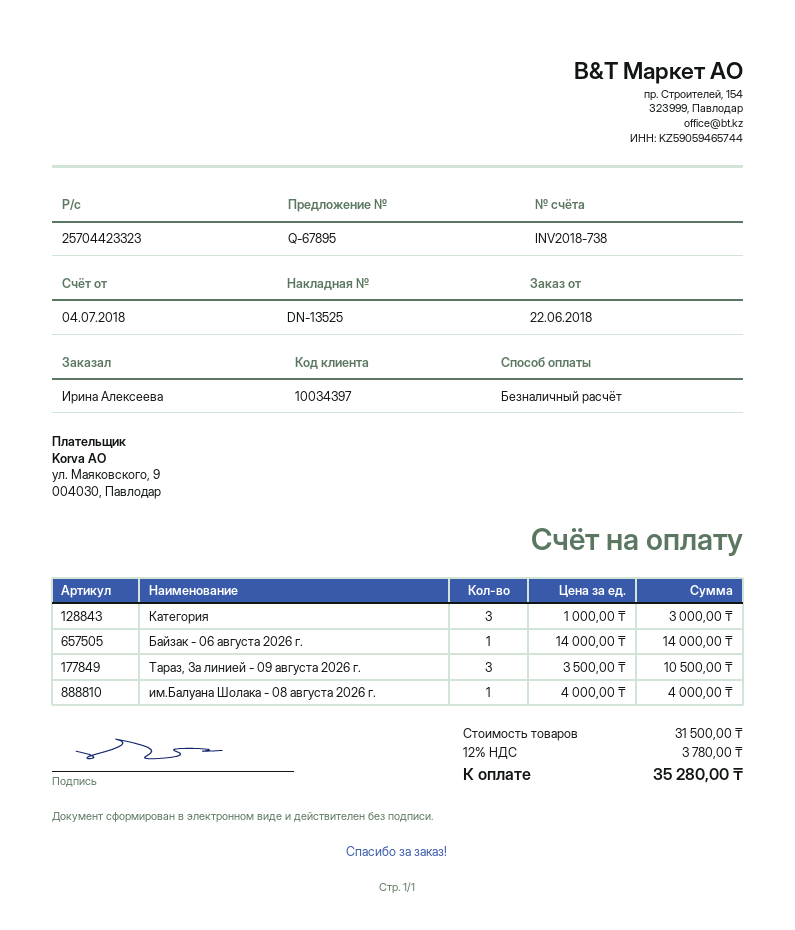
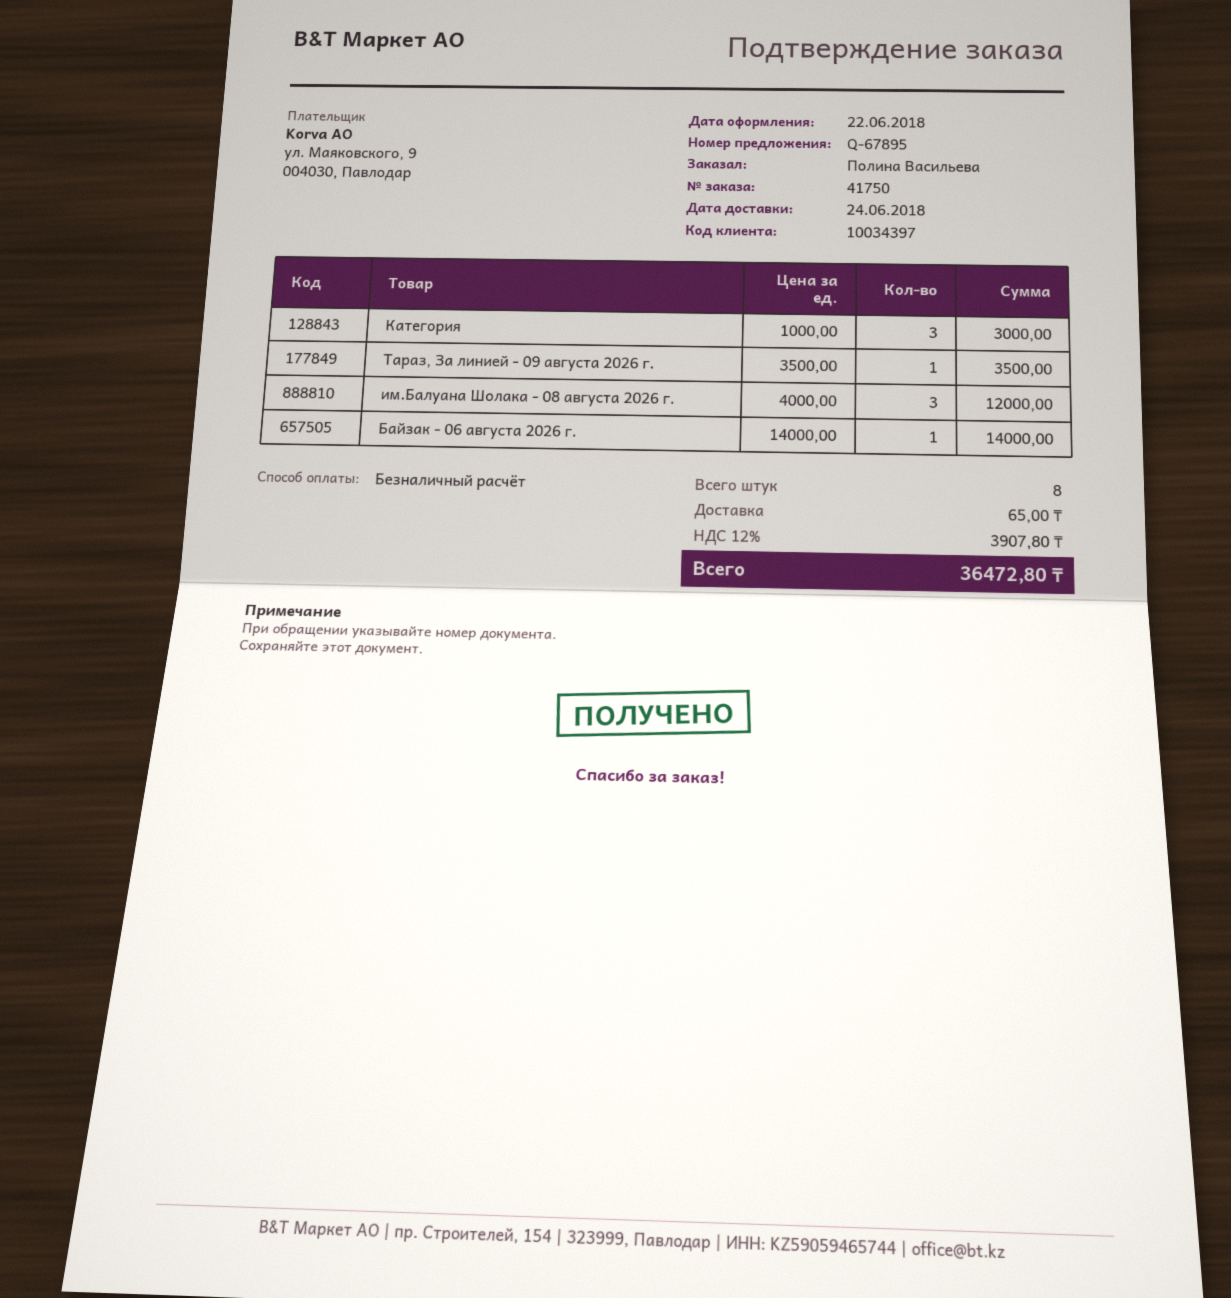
ordered by: Ирина Алексеева -> Полина Васильева
Тараз, За линией - 09 августа 2026 г.: 3 x 3500.00 = 10500.00 -> 1 x 3500.00 = 3500.00
им.Балуана Шолака - 08 августа 2026 г.: 1 x 4000.00 = 4000.00 -> 3 x 4000.00 = 12000.00
shipping: none -> 65.00
tax: 12% = 3780.00 -> 12% = 3907.80
total: 35280.00 -> 36472.80

